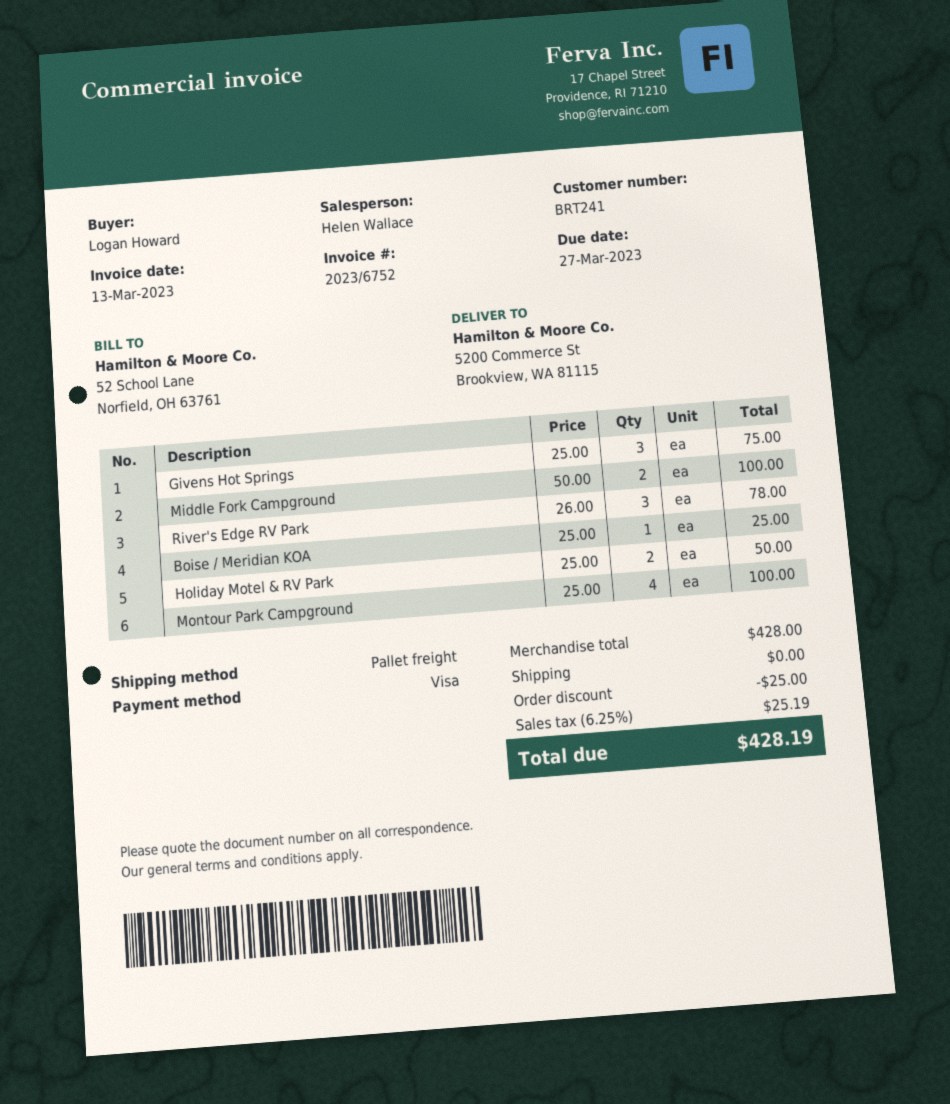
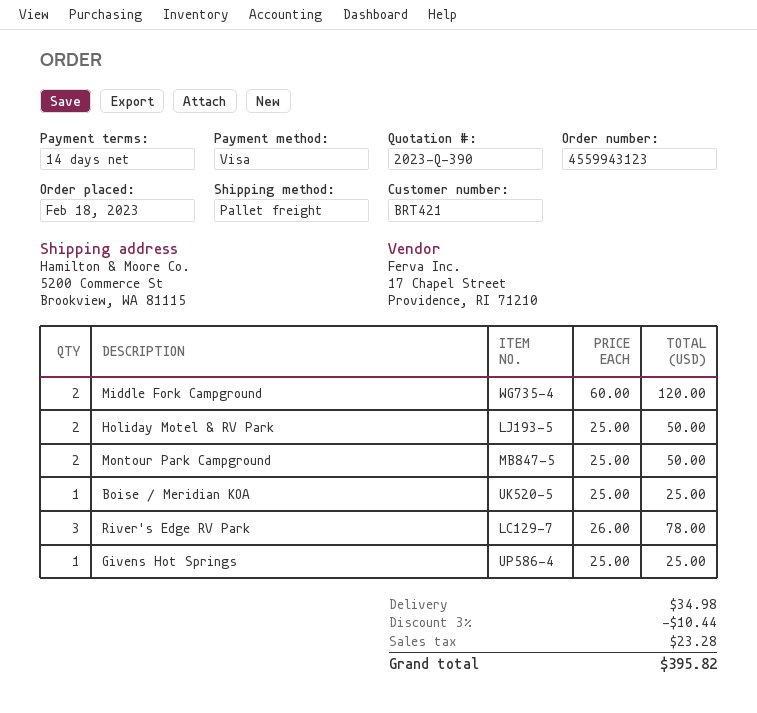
customer number: BRT241 -> BRT421
Givens Hot Springs: 3 x 25.00 = 75.00 -> 1 x 25.00 = 25.00
Middle Fork Campground: 2 x 50.00 = 100.00 -> 2 x 60.00 = 120.00
Montour Park Campground: 4 x 25.00 = 100.00 -> 2 x 25.00 = 50.00
discount: 25.00 -> 10.44
shipping: 0.00 -> 34.98
tax: 25.19 -> 23.28
total: 428.19 -> 395.82

